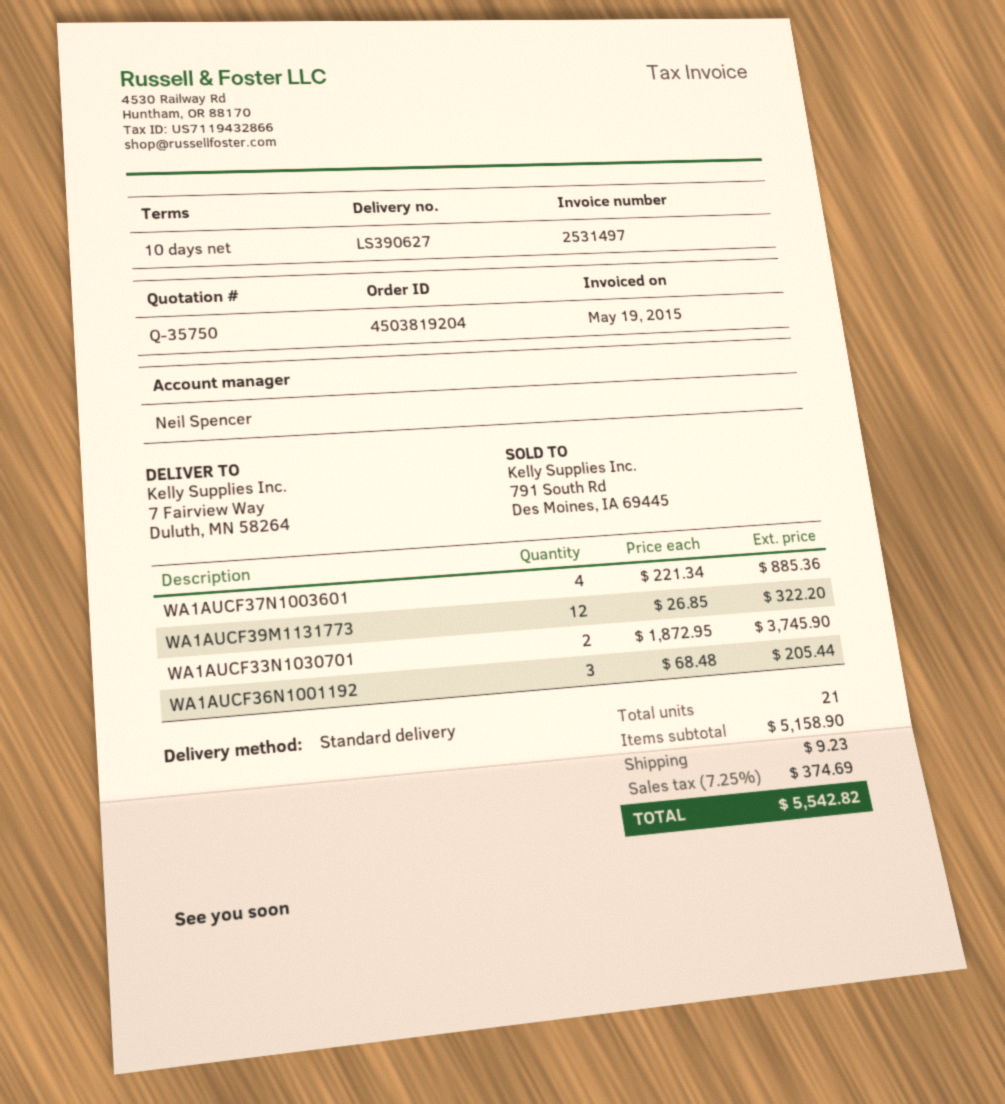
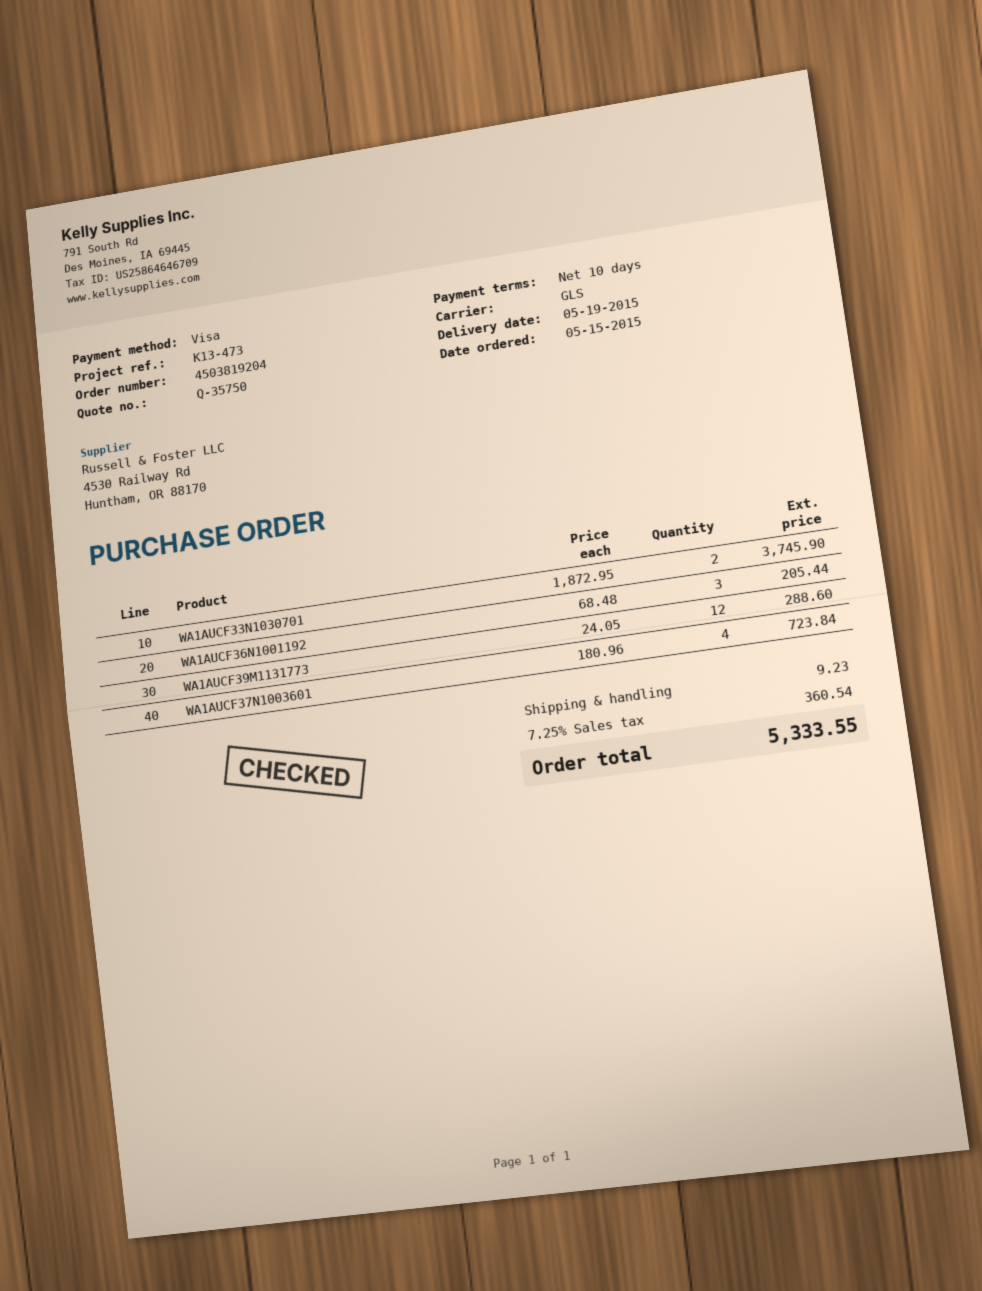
shipping method: standard -> GLS
WA1AUCF37N1003601: 4 x 221.34 = 885.36 -> 4 x 180.96 = 723.84
WA1AUCF39M1131773: 12 x 26.85 = 322.20 -> 12 x 24.05 = 288.60
tax: 7.25% = 374.69 -> 7.25% = 360.54
total: 5542.82 -> 5333.55

